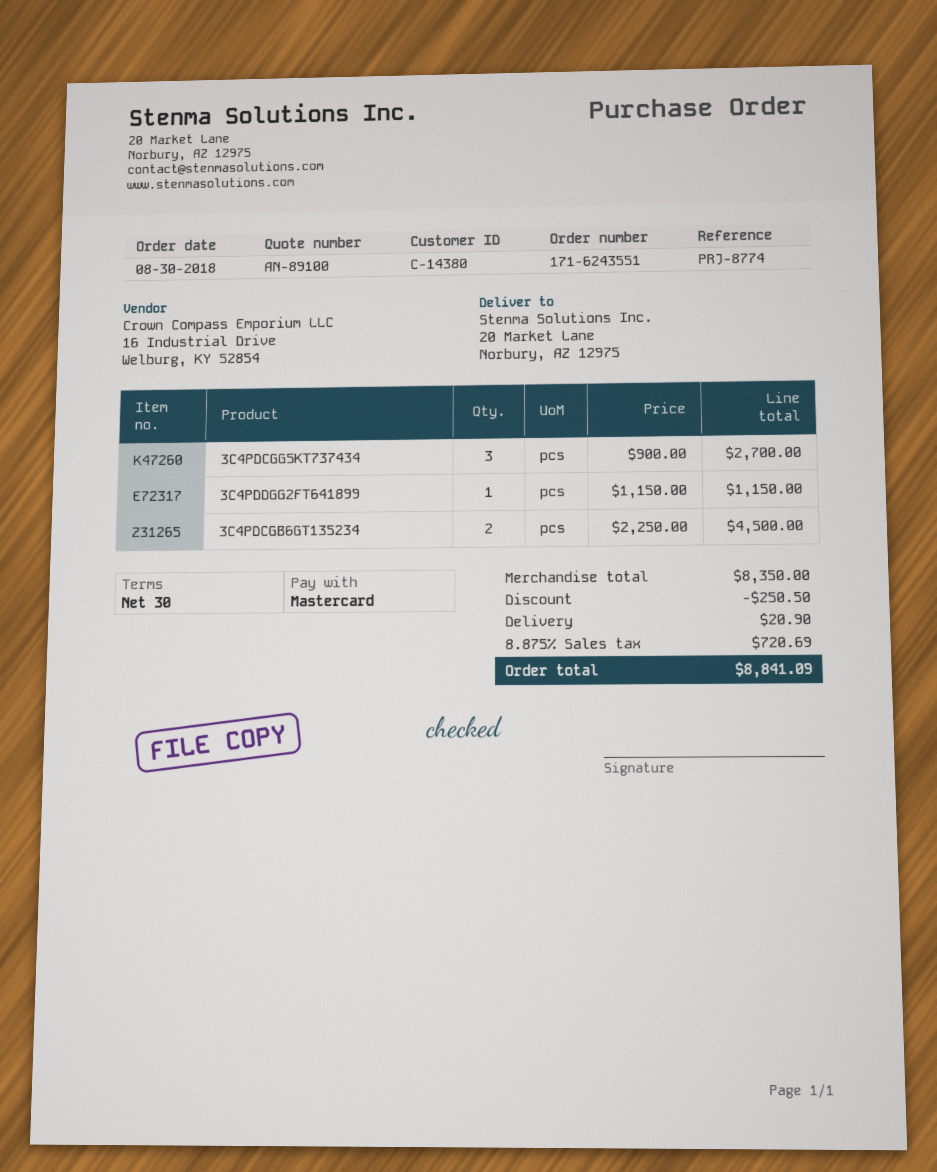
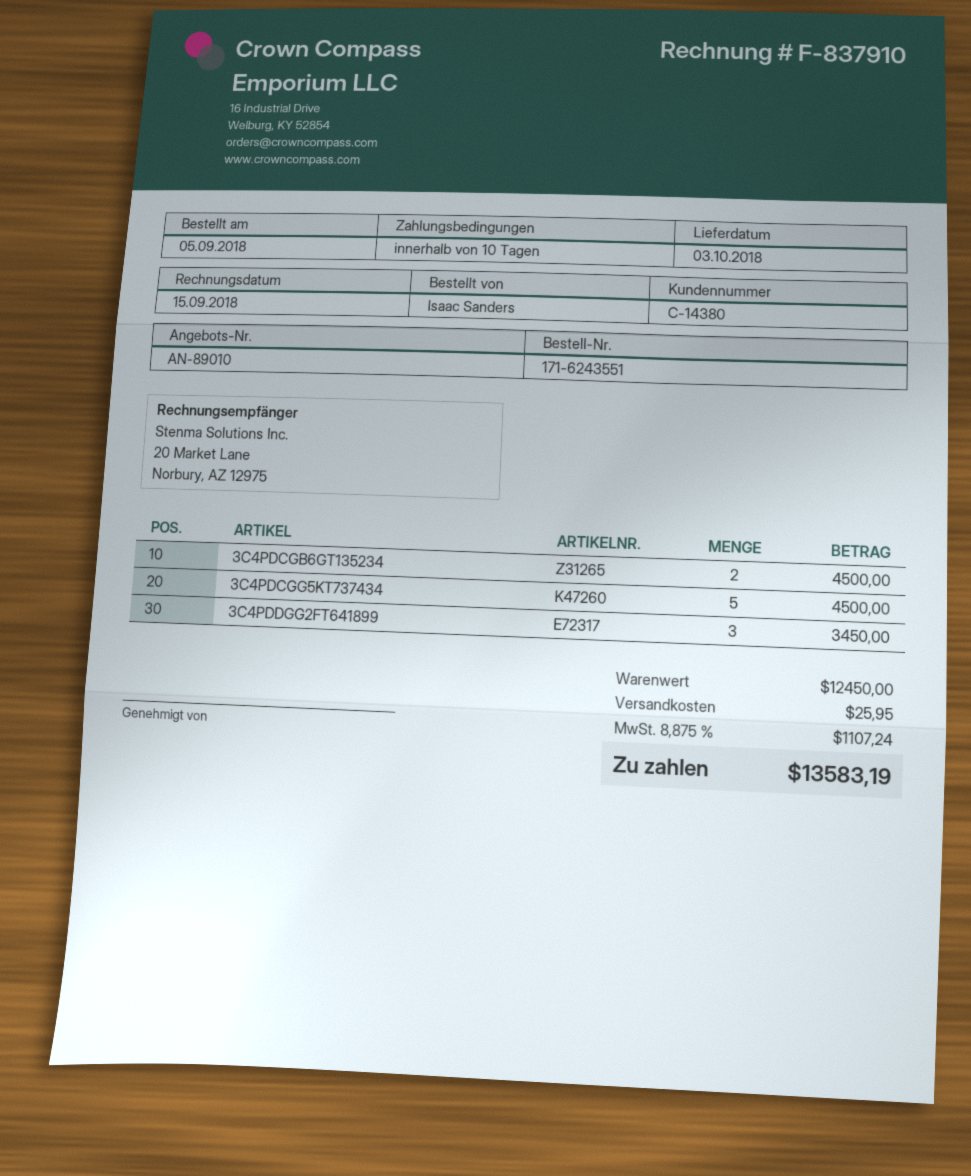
quote number: AN-89100 -> AN-89010
order date: 2018-08-30 -> 2018-09-05
payment terms: 30 days -> 10 days
3C4PDCGG5KT737434: 3 for 2700.00 -> 5 for 4500.00
3C4PDDGG2FT641899: 1 for 1150.00 -> 3 for 3450.00
subtotal: 8350.00 -> 12450.00
discount: 250.50 -> none
shipping: 20.90 -> 25.95
tax: 8.875% = 720.69 -> 8.875% = 1107.24
total: 8841.09 -> 13583.19

